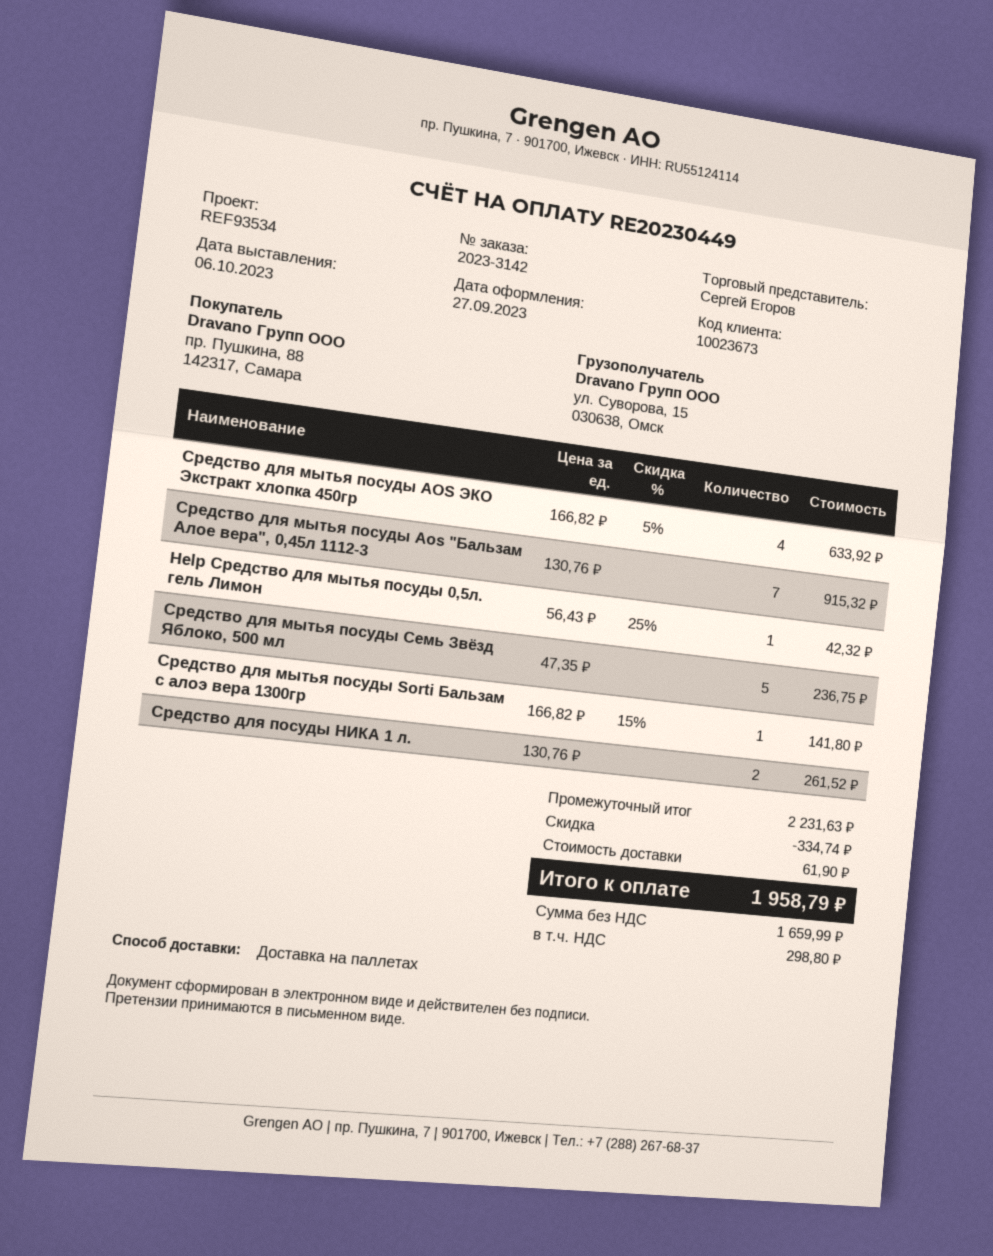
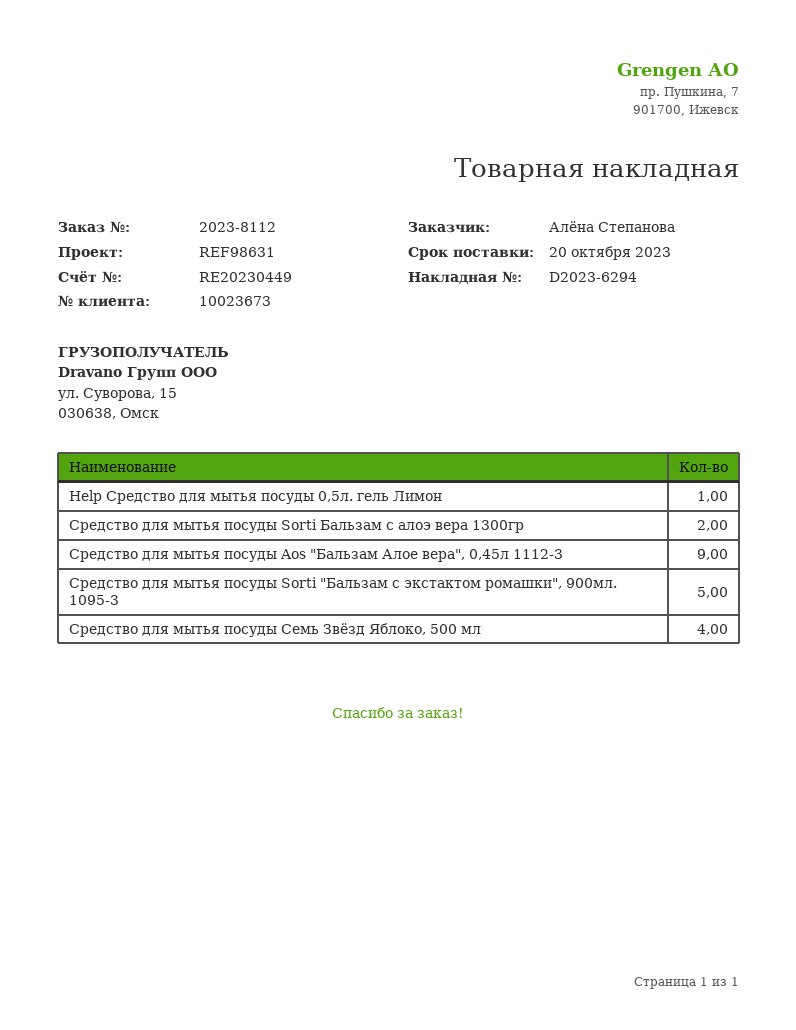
order number: 2023-3142 -> 2023-8112
reference: REF93534 -> REF98631
Средство для мытья посуды AOS ЭКО Экстракт хлопка 450гр: 4 -> none
Средство для мытья посуды Aos "Бальзам Алое вера", 0,45л 1112-3: 7 -> 9
Средство для мытья посуды Семь Звёзд Яблоко, 500 мл: 5 -> 4
Средство для мытья посуды Sorti Бальзам с алоэ вера 1300гр: 1 -> 2
Средство для посуды НИКА 1 л.: 2 -> none
Средство для мытья посуды Sorti "Бальзам с экстактом ромашки", 900мл. 1095-3: none -> 5

